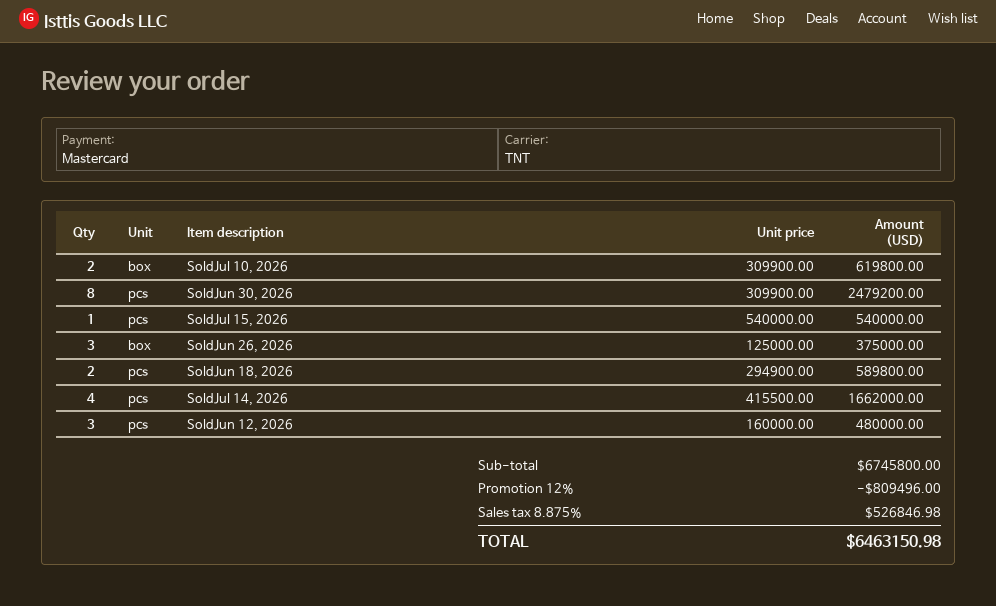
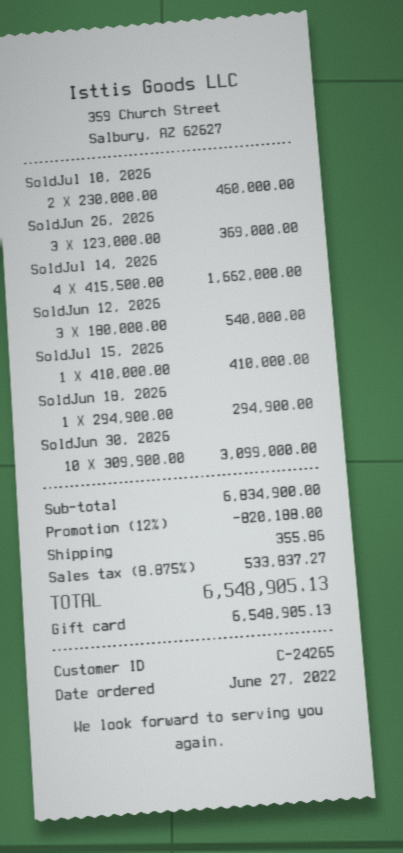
payment method: Mastercard -> gift card
SoldJul 10, 2026: 2 x 309900.00 = 619800.00 -> 2 x 230000.00 = 460000.00
SoldJun 30, 2026: 8 x 309900.00 = 2479200.00 -> 10 x 309900.00 = 3099000.00
SoldJul 15, 2026: 1 x 540000.00 = 540000.00 -> 1 x 410000.00 = 410000.00
SoldJun 26, 2026: 3 x 125000.00 = 375000.00 -> 3 x 123000.00 = 369000.00
SoldJun 18, 2026: 2 x 294900.00 = 589800.00 -> 1 x 294900.00 = 294900.00
SoldJun 12, 2026: 3 x 160000.00 = 480000.00 -> 3 x 180000.00 = 540000.00
subtotal: 6745800.00 -> 6834900.00
discount: 12% = 809496.00 -> 12% = 820188.00
shipping: none -> 355.86
tax: 8.875% = 526846.98 -> 8.875% = 533837.27
total: 6463150.98 -> 6548905.13

